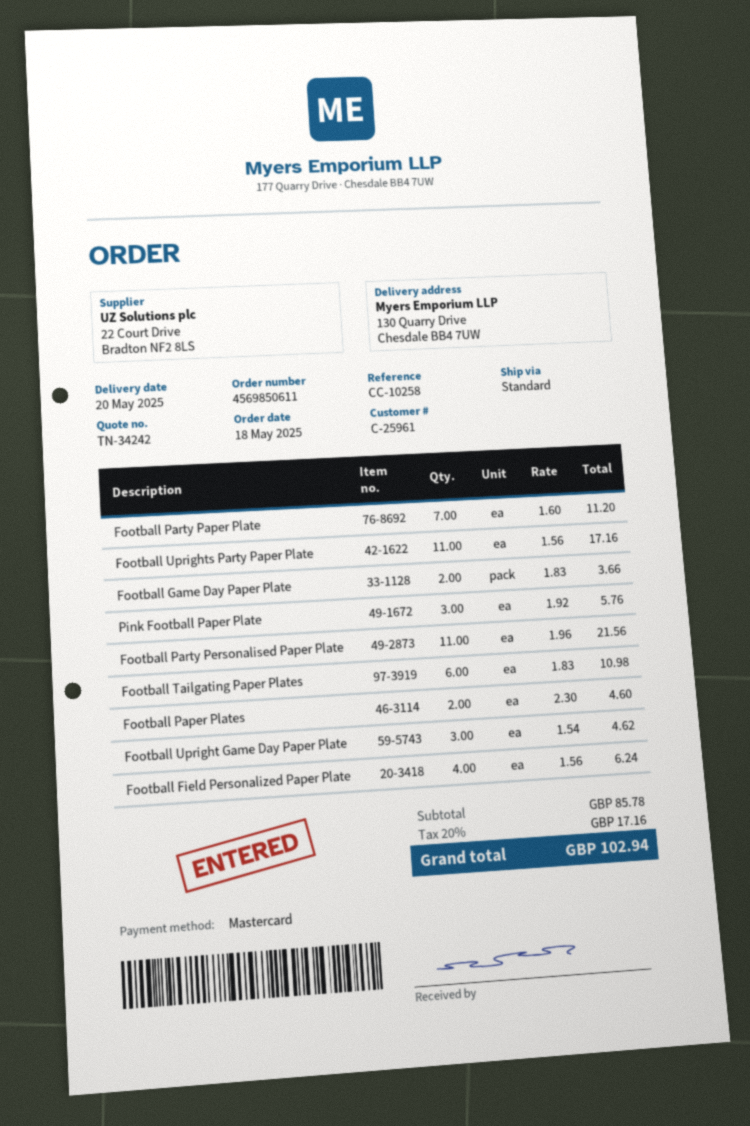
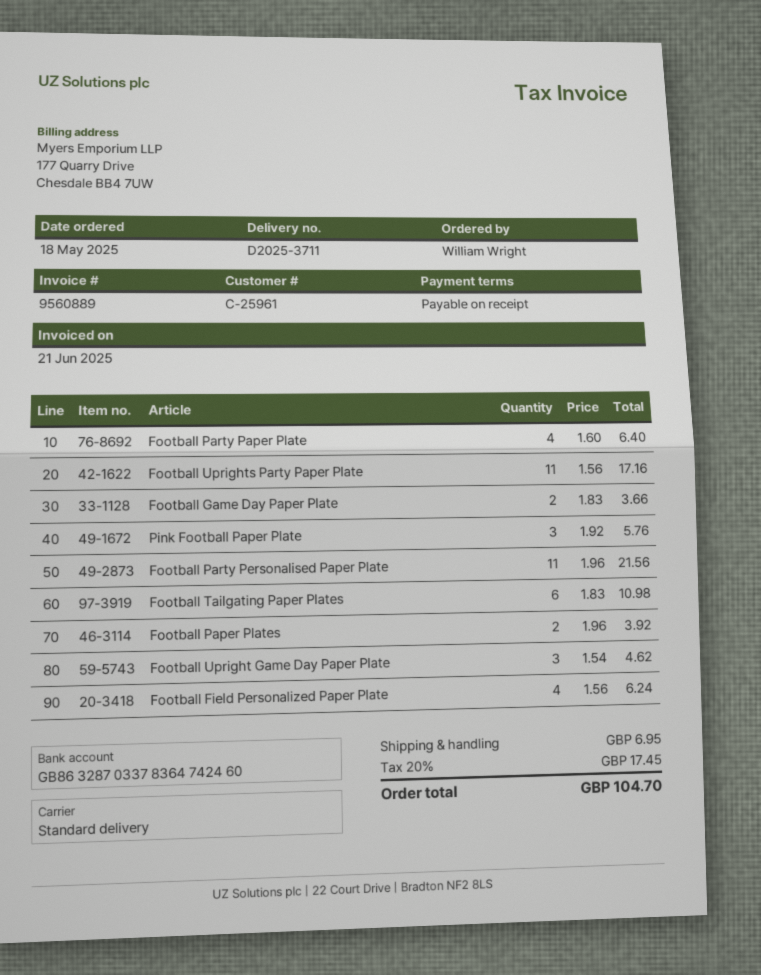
Football Party Paper Plate: 7 x 1.60 = 11.20 -> 4 x 1.60 = 6.40
Football Paper Plates: 2 x 2.30 = 4.60 -> 2 x 1.96 = 3.92
shipping: none -> 6.95
tax: 20% = 17.16 -> 20% = 17.45
total: 102.94 -> 104.70

